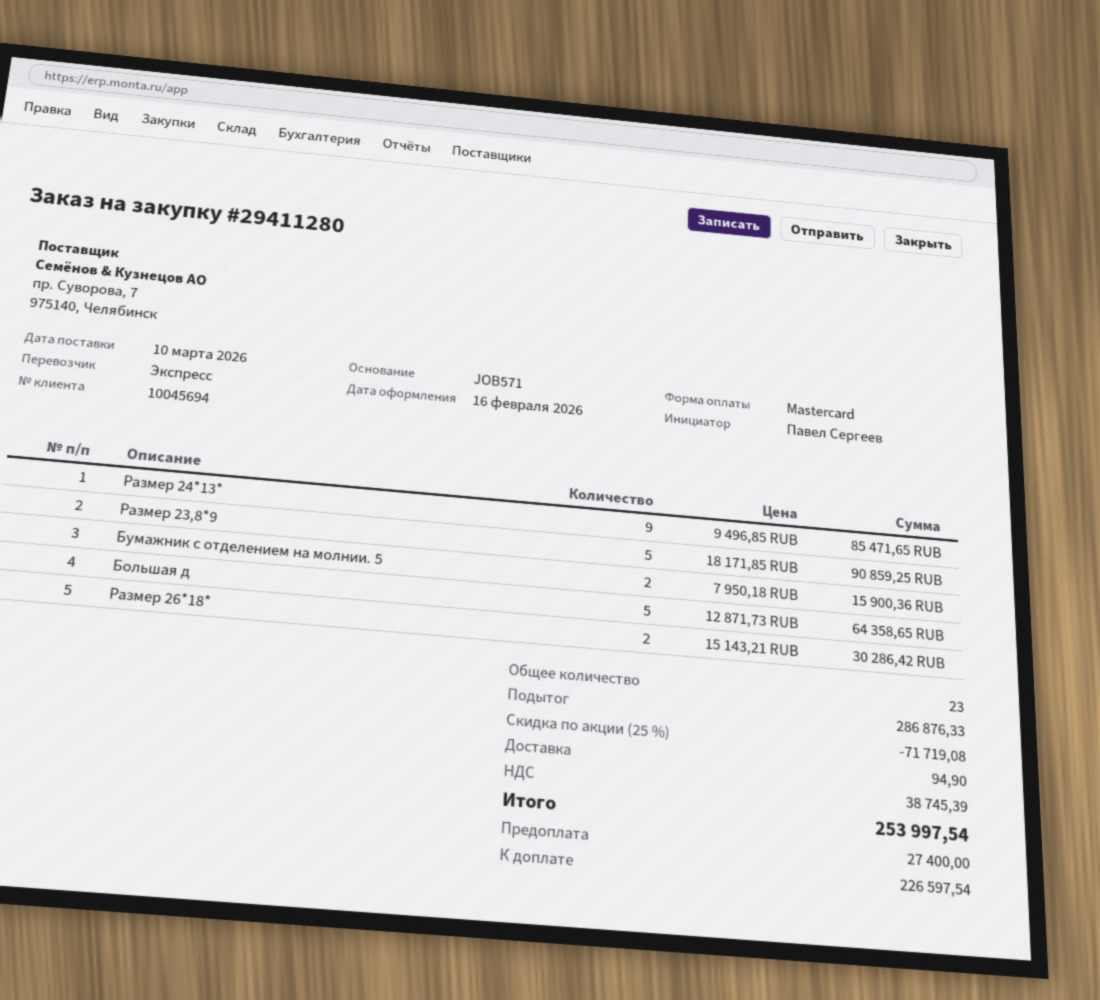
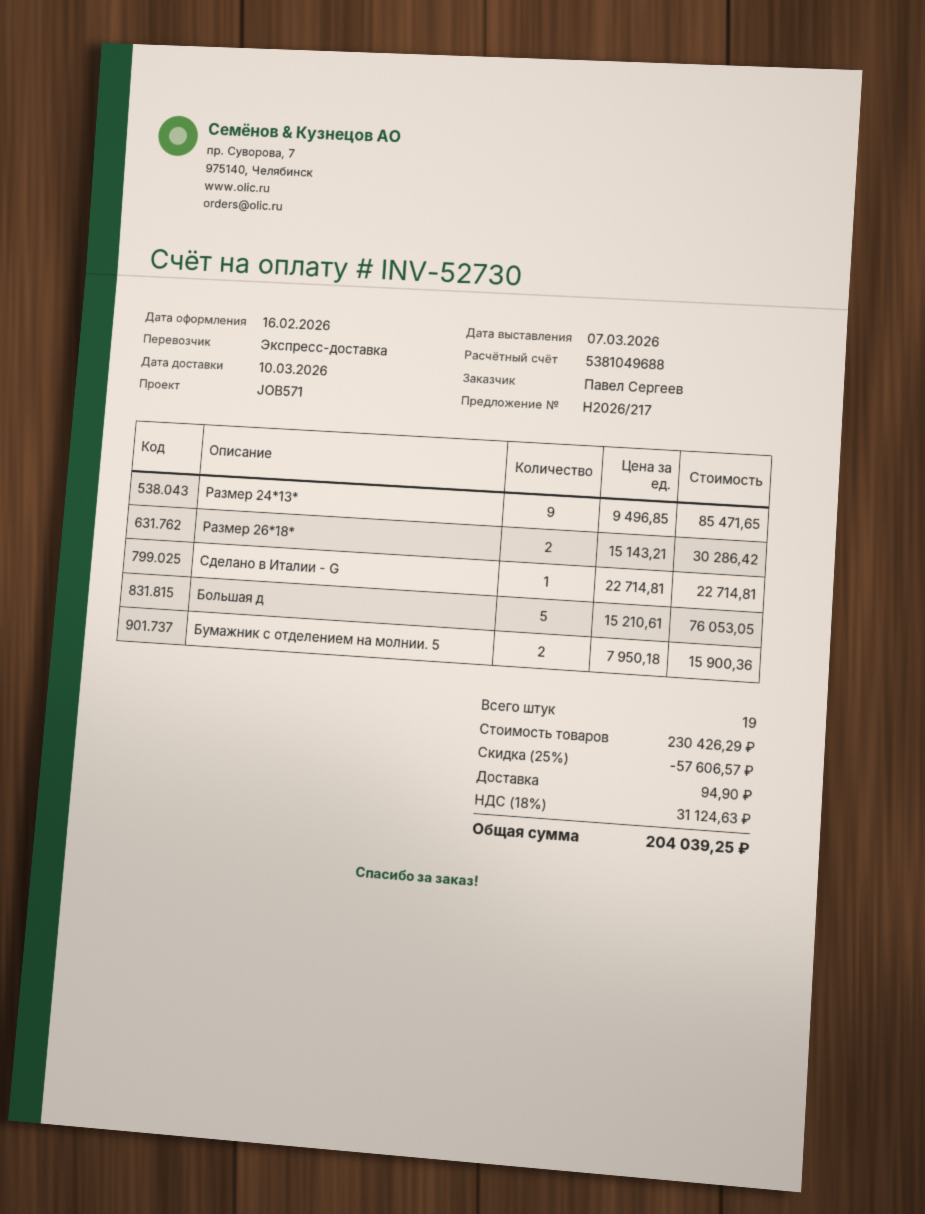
Размер 23,8*9: 5 x 18171.85 = 90859.25 -> none
Большая д: 5 x 12871.73 = 64358.65 -> 5 x 15210.61 = 76053.05
Сделано в Италии - G: none -> 1 x 22714.81 = 22714.81
total quantity: 23 -> 19
subtotal: 286876.33 -> 230426.29
discount: 25% = 71719.08 -> 25% = 57606.57
tax: 38745.39 -> 31124.63
total: 253997.54 -> 204039.25

